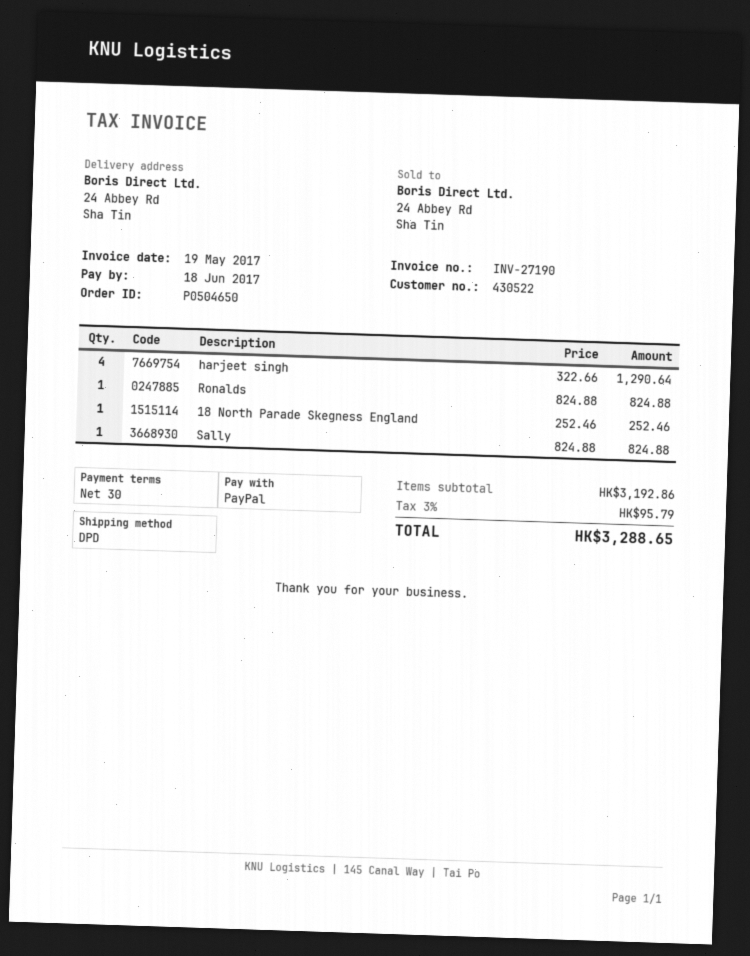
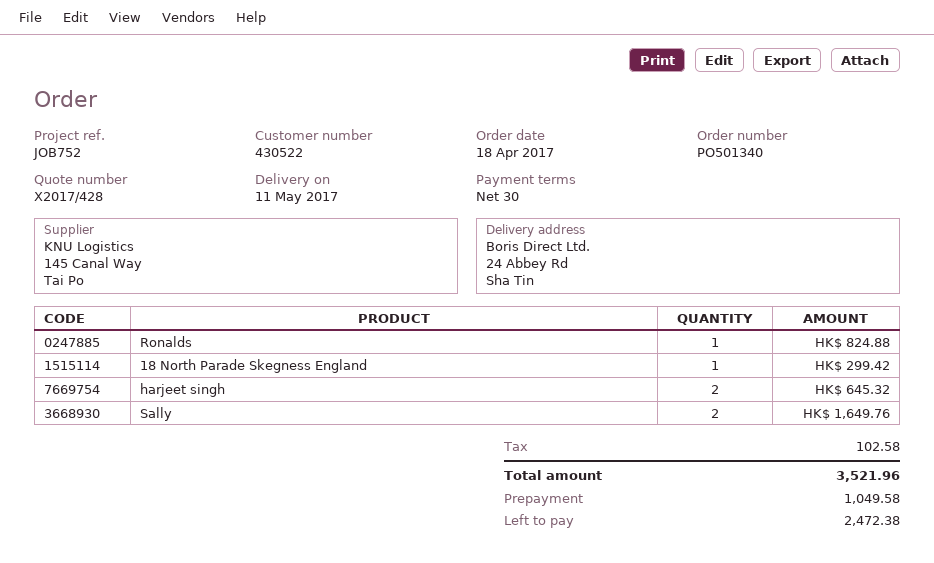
order number: PO504650 -> PO501340
harjeet singh: 4 for 1290.64 -> 2 for 645.32
18 North Parade Skegness England: 1 for 252.46 -> 1 for 299.42
Sally: 1 for 824.88 -> 2 for 1649.76
tax: 95.79 -> 102.58
total: 3288.65 -> 3521.96

